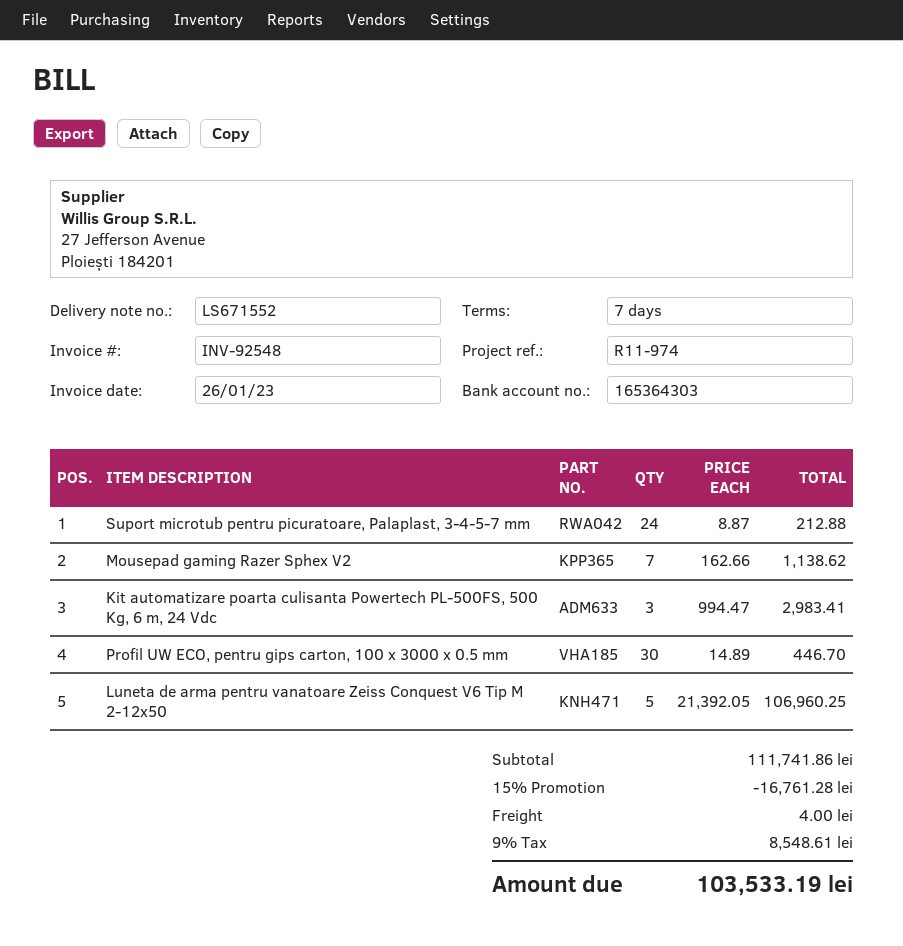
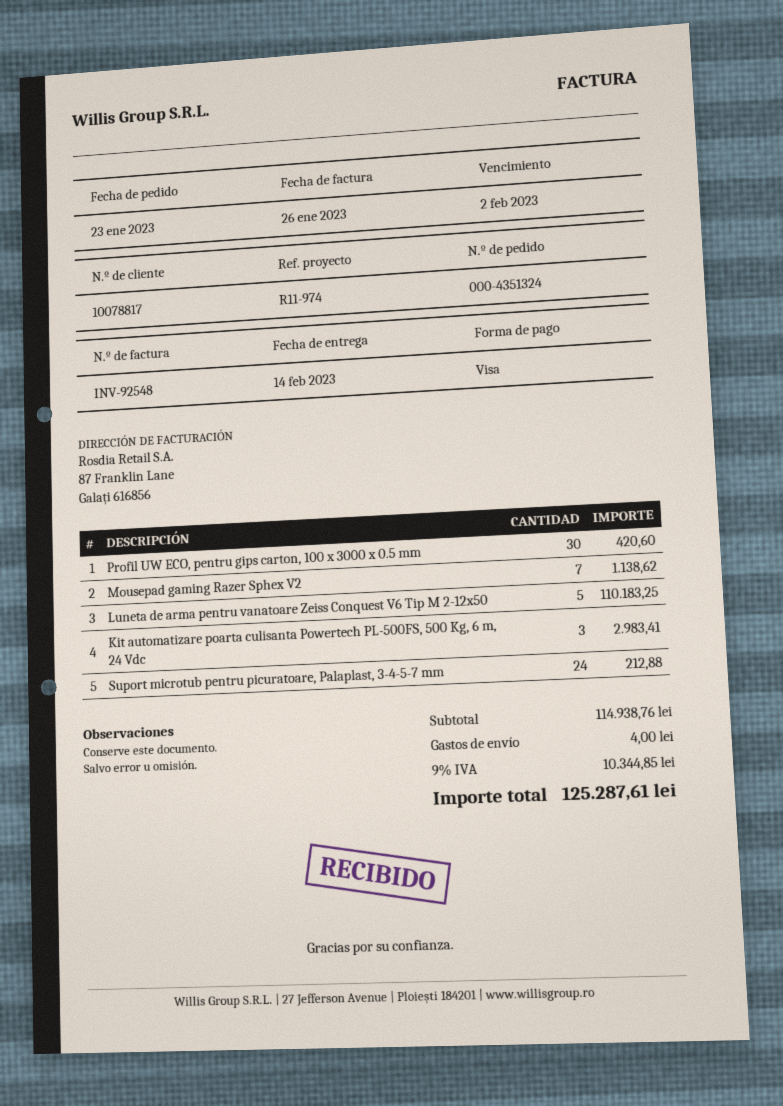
Profil UW ECO, pentru gips carton, 100 x 3000 x 0.5 mm: 30 for 446.70 -> 30 for 420.60
Luneta de arma pentru vanatoare Zeiss Conquest V6 Tip M 2-12x50: 5 for 106960.25 -> 5 for 110183.25
subtotal: 111741.86 -> 114938.76
discount: 15% = 16761.28 -> none
tax: 9% = 8548.61 -> 9% = 10344.85
total: 103533.19 -> 125287.61

